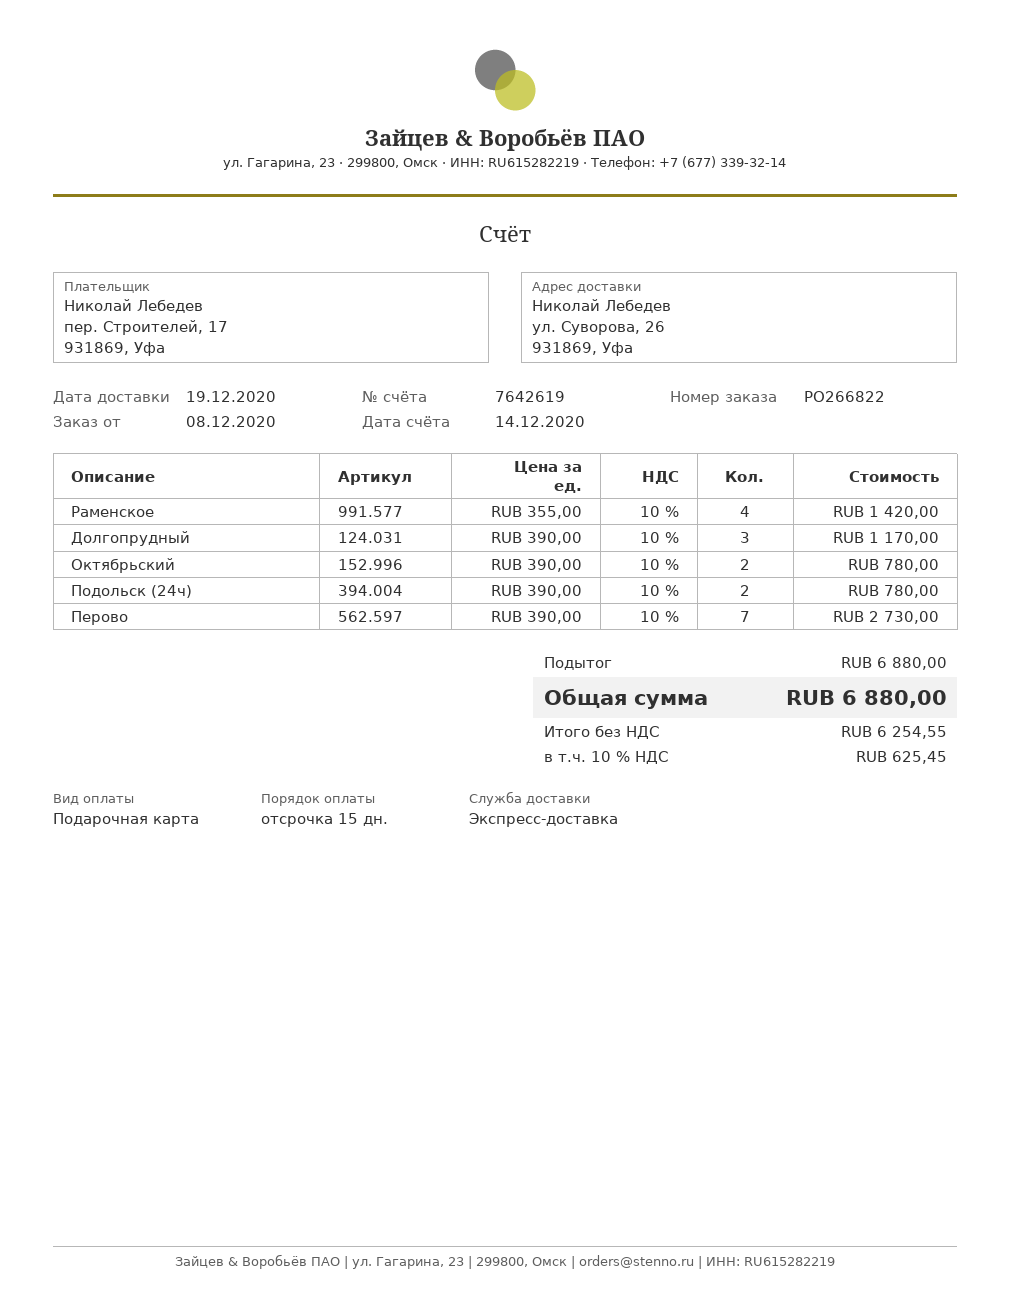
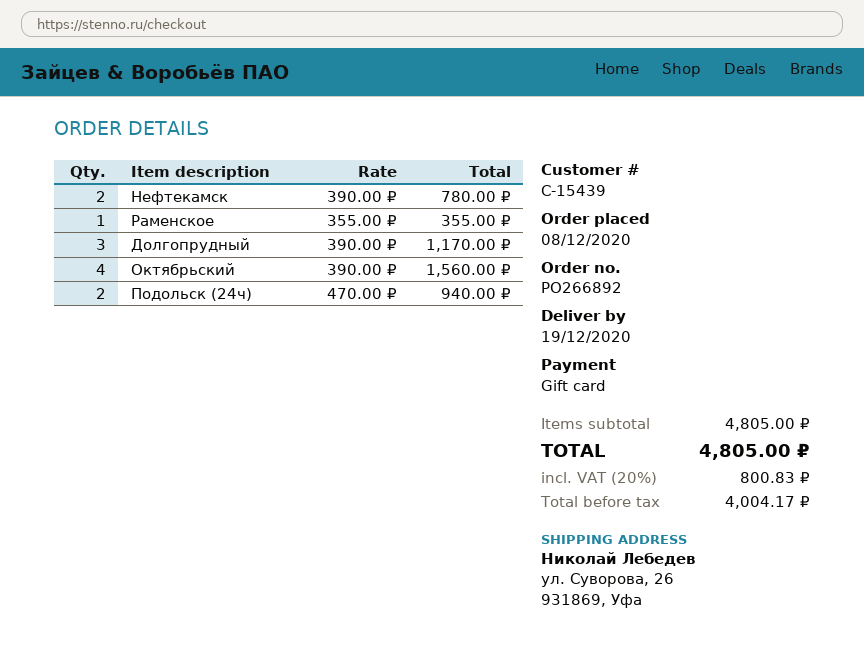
order number: PO266822 -> PO266892
Раменское: 4 x 355.00 = 1420.00 -> 1 x 355.00 = 355.00
Октябрьский: 2 x 390.00 = 780.00 -> 4 x 390.00 = 1560.00
Подольск (24ч): 2 x 390.00 = 780.00 -> 2 x 470.00 = 940.00
Перово: 7 x 390.00 = 2730.00 -> none
Нефтекамск: none -> 2 x 390.00 = 780.00
subtotal: 6880.00 -> 4805.00
net: 6254.55 -> 4004.17
tax: 10% = 625.45 -> 20% = 800.83
total: 6880.00 -> 4805.00

